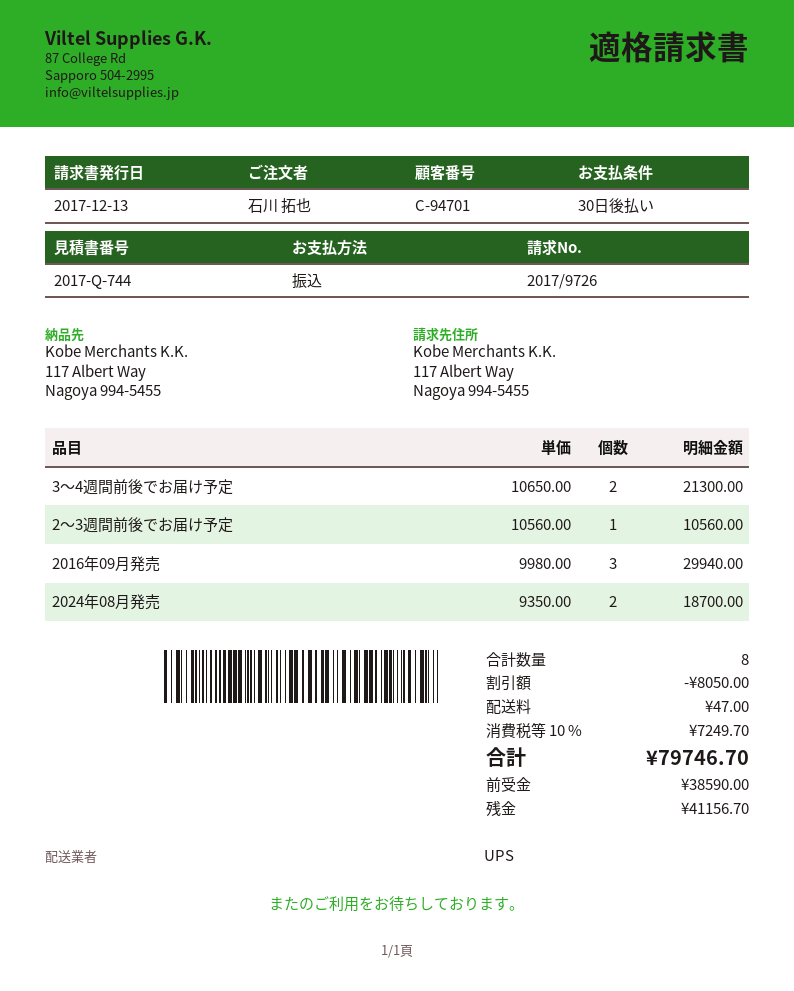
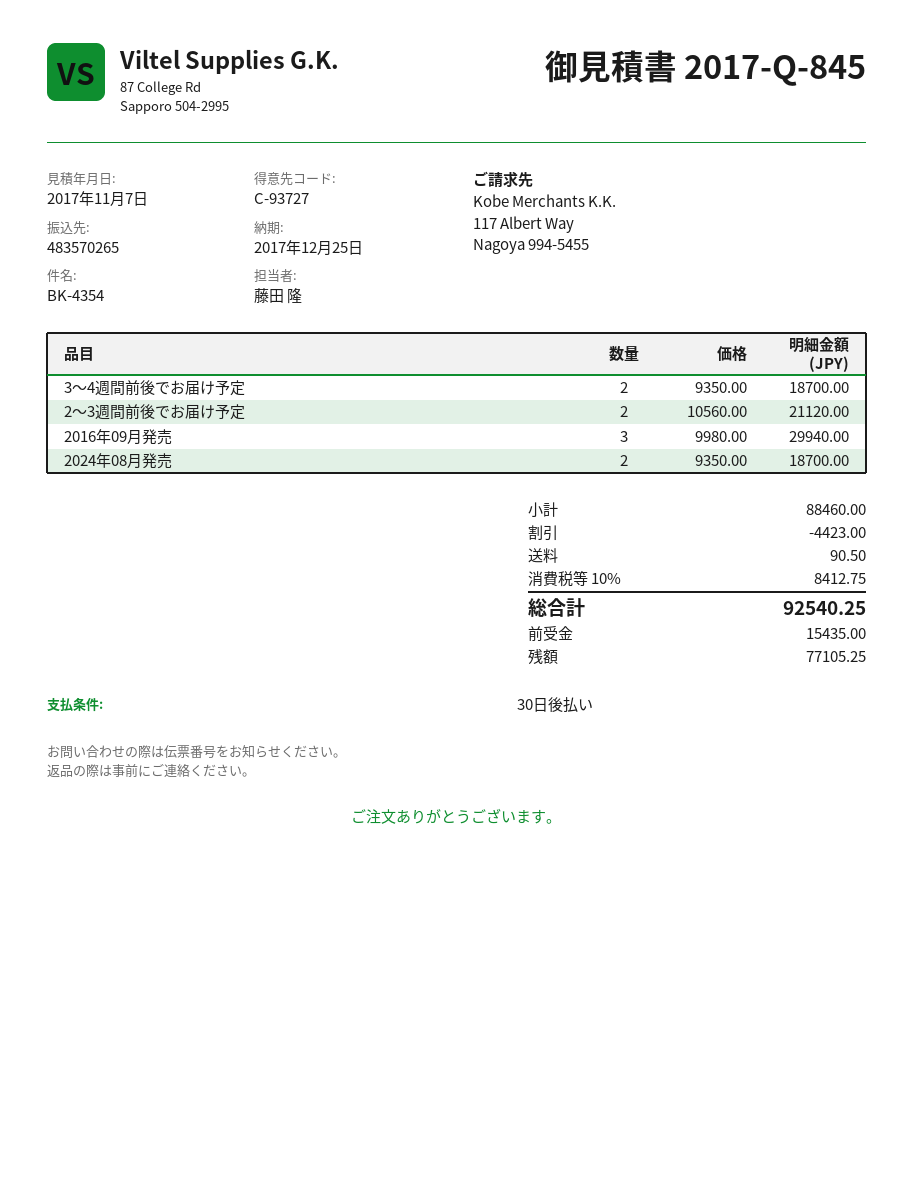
quote number: 2017-Q-744 -> 2017-Q-845
customer number: C-94701 -> C-93727
3〜4週間前後でお届け予定: 2 x 10650.00 = 21300.00 -> 2 x 9350.00 = 18700.00
2〜3週間前後でお届け予定: 1 x 10560.00 = 10560.00 -> 2 x 10560.00 = 21120.00
discount: 8050.00 -> 4423.00
shipping: 47.00 -> 90.50
tax: 10% = 7249.70 -> 10% = 8412.75
total: 79746.70 -> 92540.25
deposit: 38590.00 -> 15435.00
balance: 41156.70 -> 77105.25

